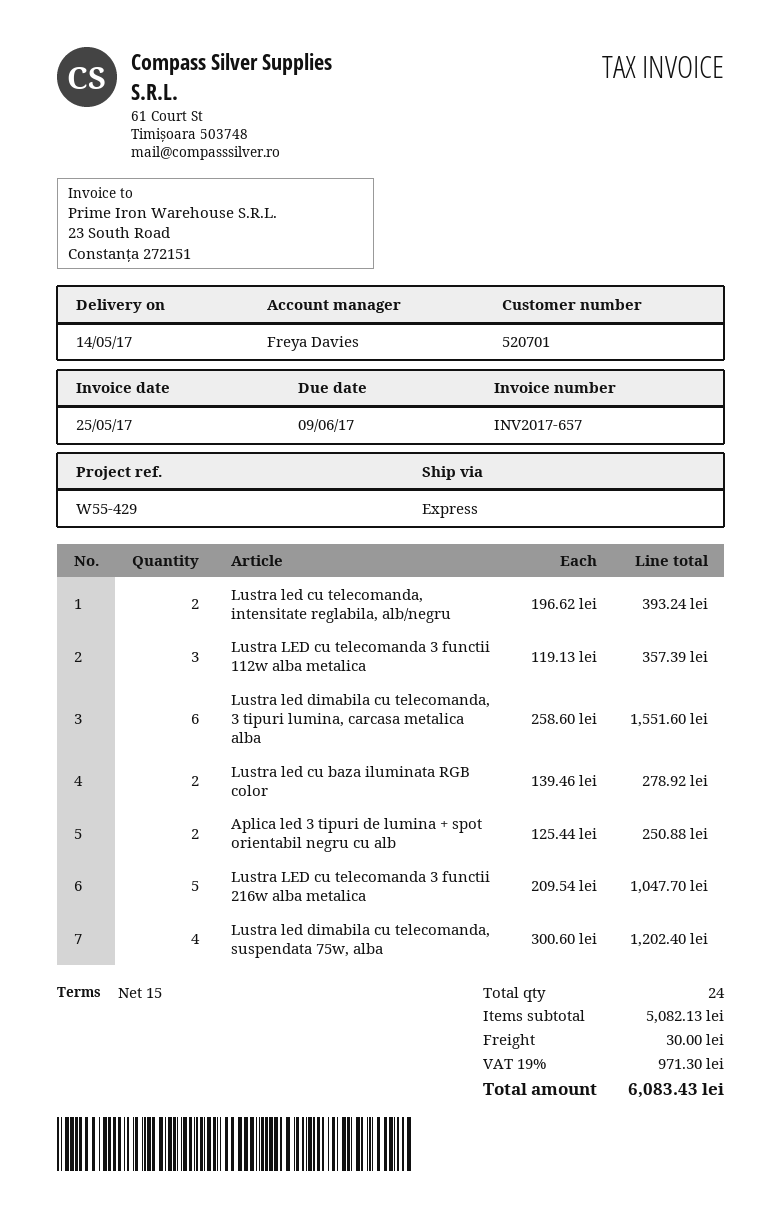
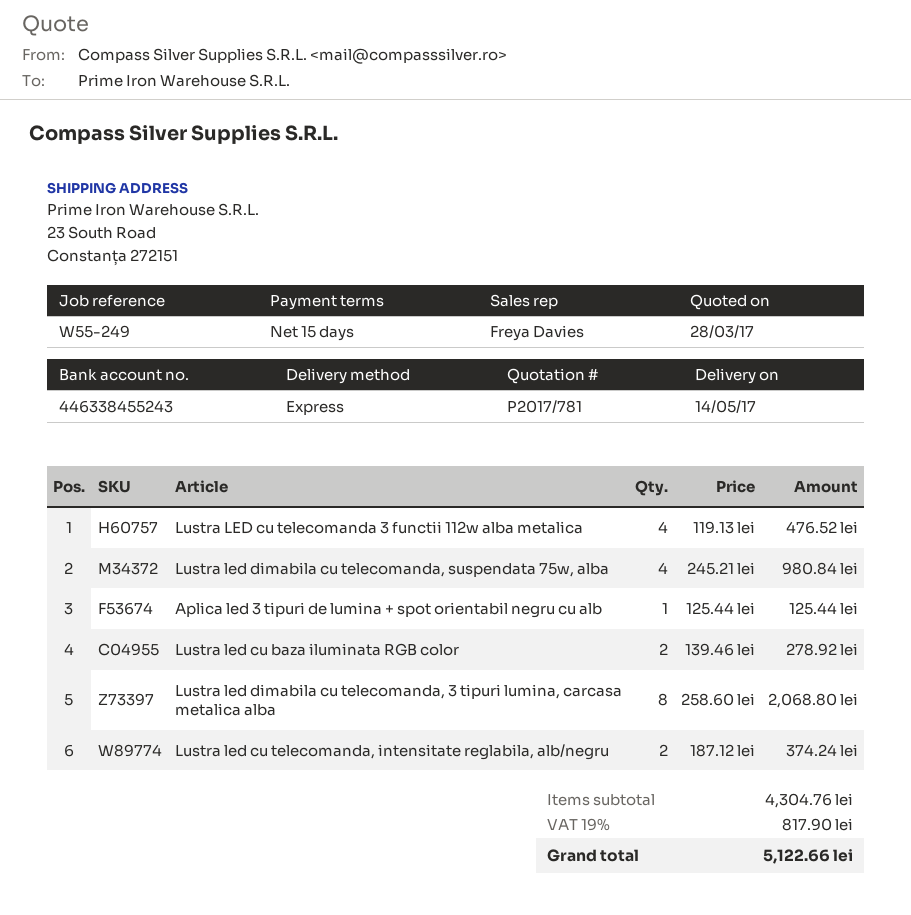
reference: W55-429 -> W55-249
Lustra led cu telecomanda, intensitate reglabila, alb/negru: 2 x 196.62 = 393.24 -> 2 x 187.12 = 374.24
Lustra LED cu telecomanda 3 functii 112w alba metalica: 3 x 119.13 = 357.39 -> 4 x 119.13 = 476.52
Lustra led dimabila cu telecomanda, 3 tipuri lumina, carcasa metalica alba: 6 x 258.60 = 1551.60 -> 8 x 258.60 = 2068.80
Aplica led 3 tipuri de lumina + spot orientabil negru cu alb: 2 x 125.44 = 250.88 -> 1 x 125.44 = 125.44
Lustra LED cu telecomanda 3 functii 216w alba metalica: 5 x 209.54 = 1047.70 -> none
Lustra led dimabila cu telecomanda, suspendata 75w, alba: 4 x 300.60 = 1202.40 -> 4 x 245.21 = 980.84
subtotal: 5082.13 -> 4304.76
shipping: 30.00 -> none
tax: 19% = 971.30 -> 19% = 817.90
total: 6083.43 -> 5122.66

